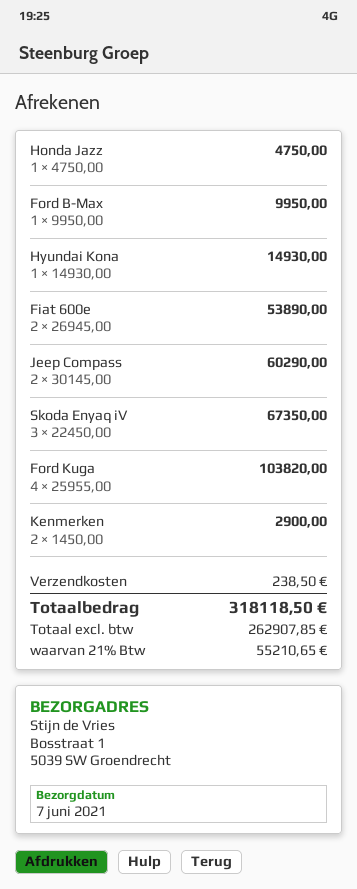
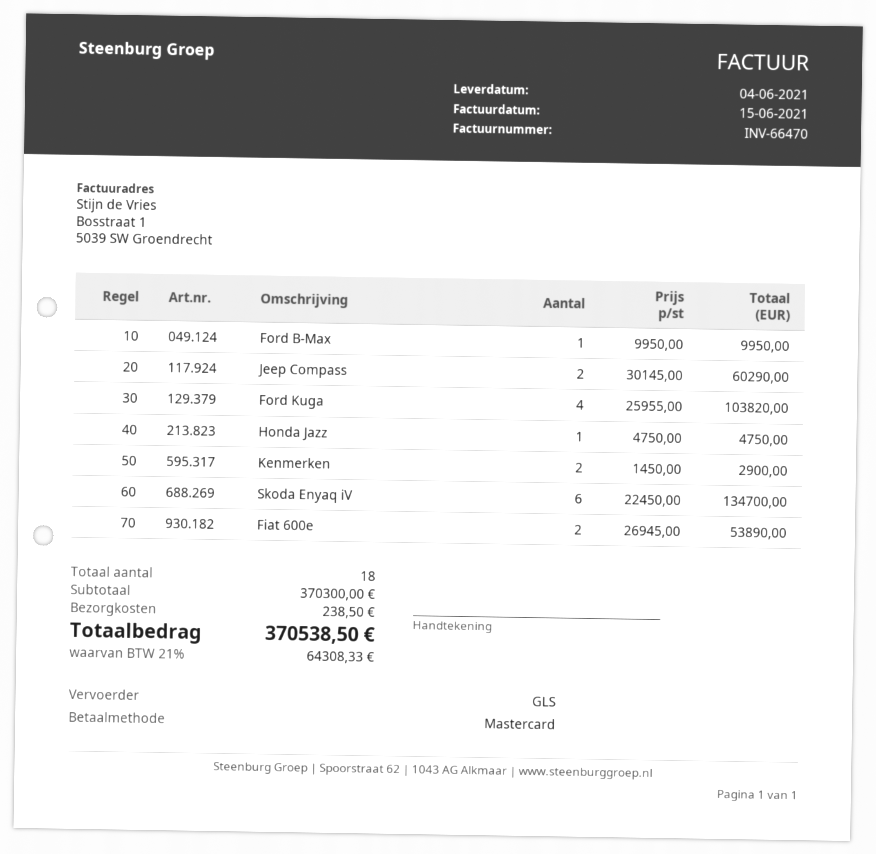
delivery date: 2021-06-07 -> 2021-06-04
Hyundai Kona: 1 x 14930.00 = 14930.00 -> none
Skoda Enyaq iV: 3 x 22450.00 = 67350.00 -> 6 x 22450.00 = 134700.00
tax: 21% = 55210.65 -> 21% = 64308.33
total: 318118.50 -> 370538.50

